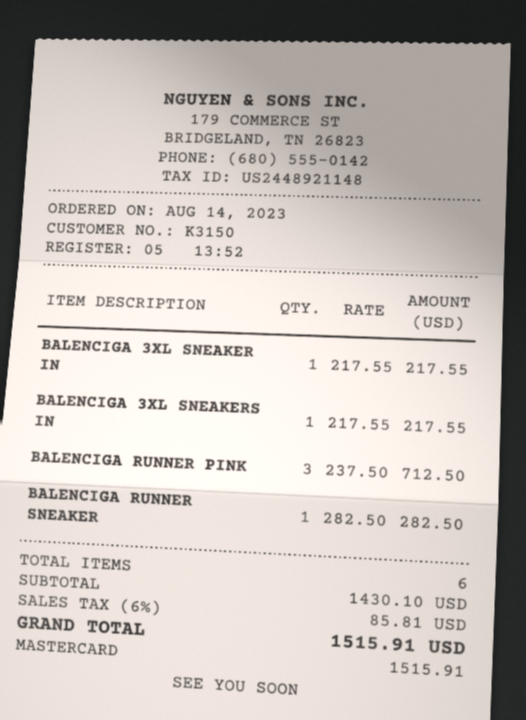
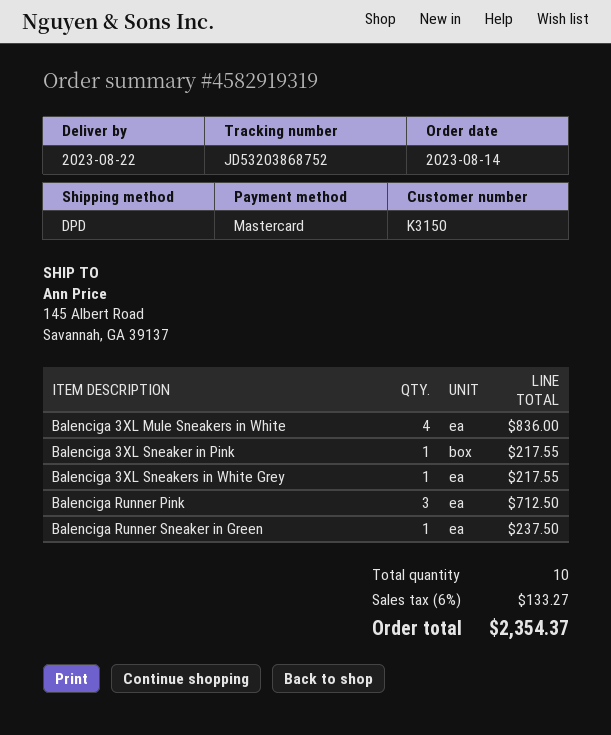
BALENCIGA RUNNER SNEAKER: 1 for 282.50 -> 1 for 237.50
Balenciga 3XL Mule Sneakers in White: none -> 4 for 836.00
total quantity: 6 -> 10
tax: 6% = 85.81 -> 6% = 133.27
total: 1515.91 -> 2354.37

